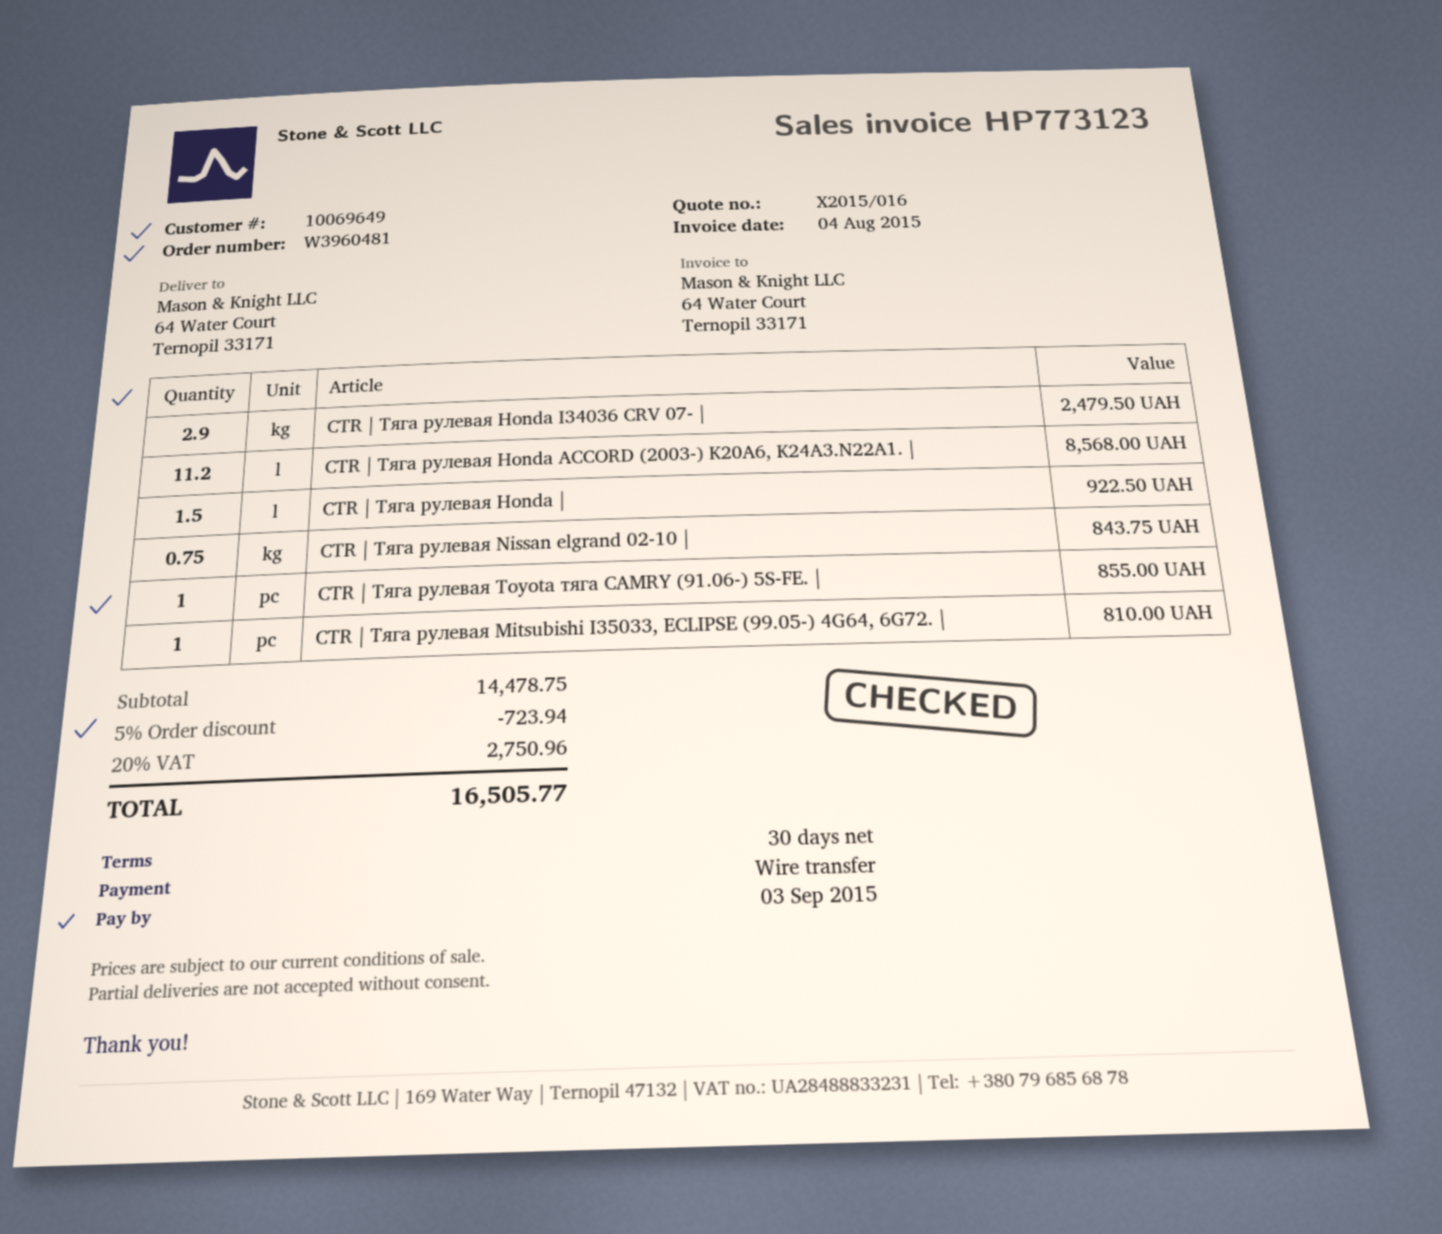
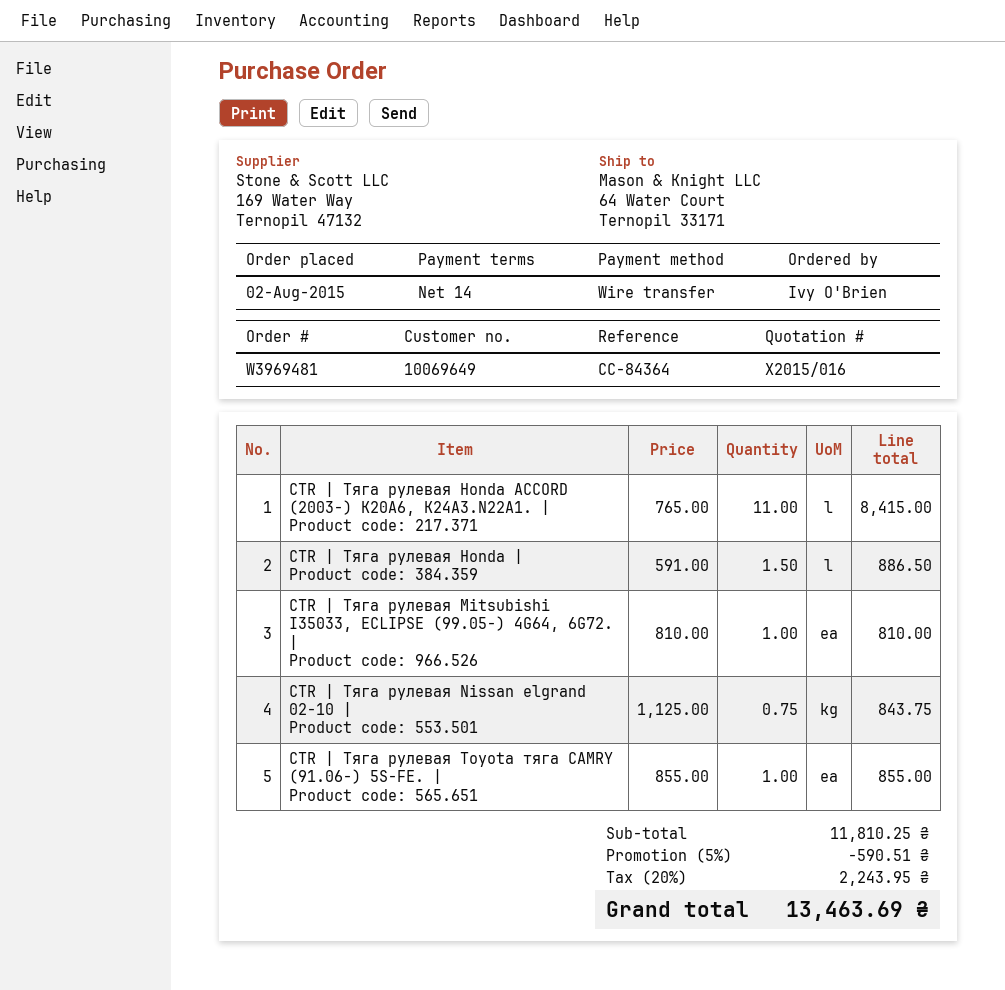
order number: W3960481 -> W3969481
payment terms: 30 days -> 14 days
CTR | Тяга рулевая Honda I34036 CRV 07- |: 2.9 for 2479.50 -> none
CTR | Тяга рулевая Honda ACCORD (2003-) K20A6, K24A3.N22A1. |: 11.2 for 8568.00 -> 11 for 8415.00
CTR | Тяга рулевая Honda |: 1.5 for 922.50 -> 1.5 for 886.50
subtotal: 14478.75 -> 11810.25
discount: 5% = 723.94 -> 5% = 590.51
tax: 20% = 2750.96 -> 20% = 2243.95
total: 16505.77 -> 13463.69

